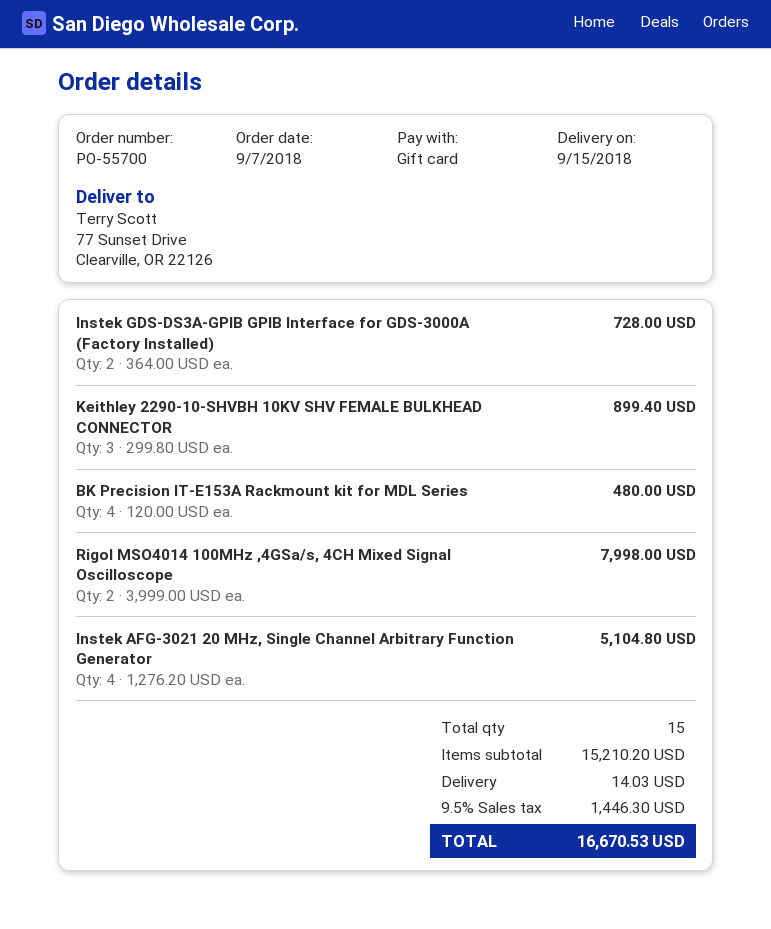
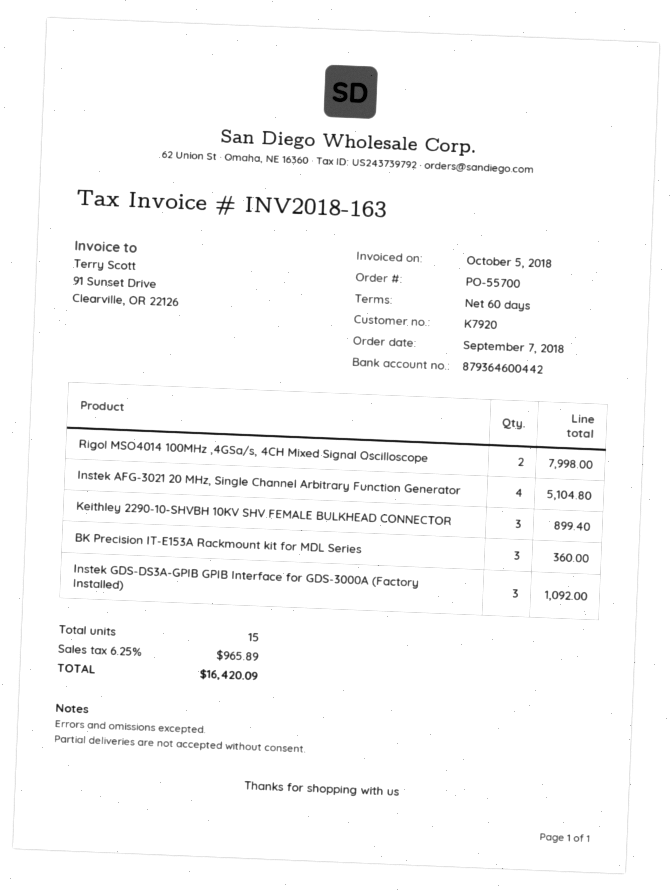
Instek GDS-DS3A-GPIB GPIB Interface for GDS-3000A (Factory Installed): 2 for 728.00 -> 3 for 1092.00
BK Precision IT-E153A Rackmount kit for MDL Series: 4 for 480.00 -> 3 for 360.00
shipping: 14.03 -> none
tax: 9.5% = 1446.30 -> 6.25% = 965.89
total: 16670.53 -> 16420.09

